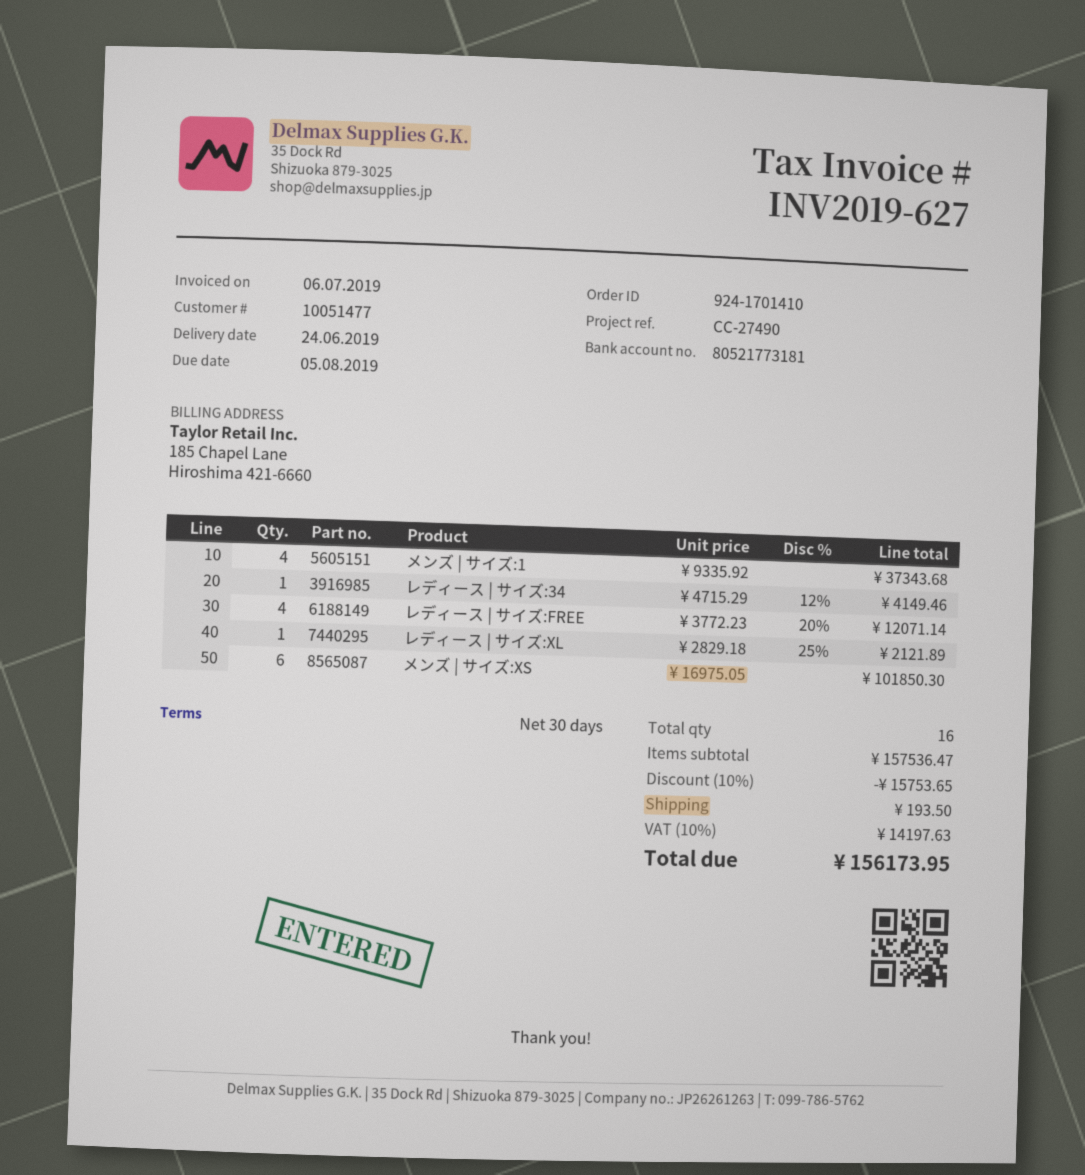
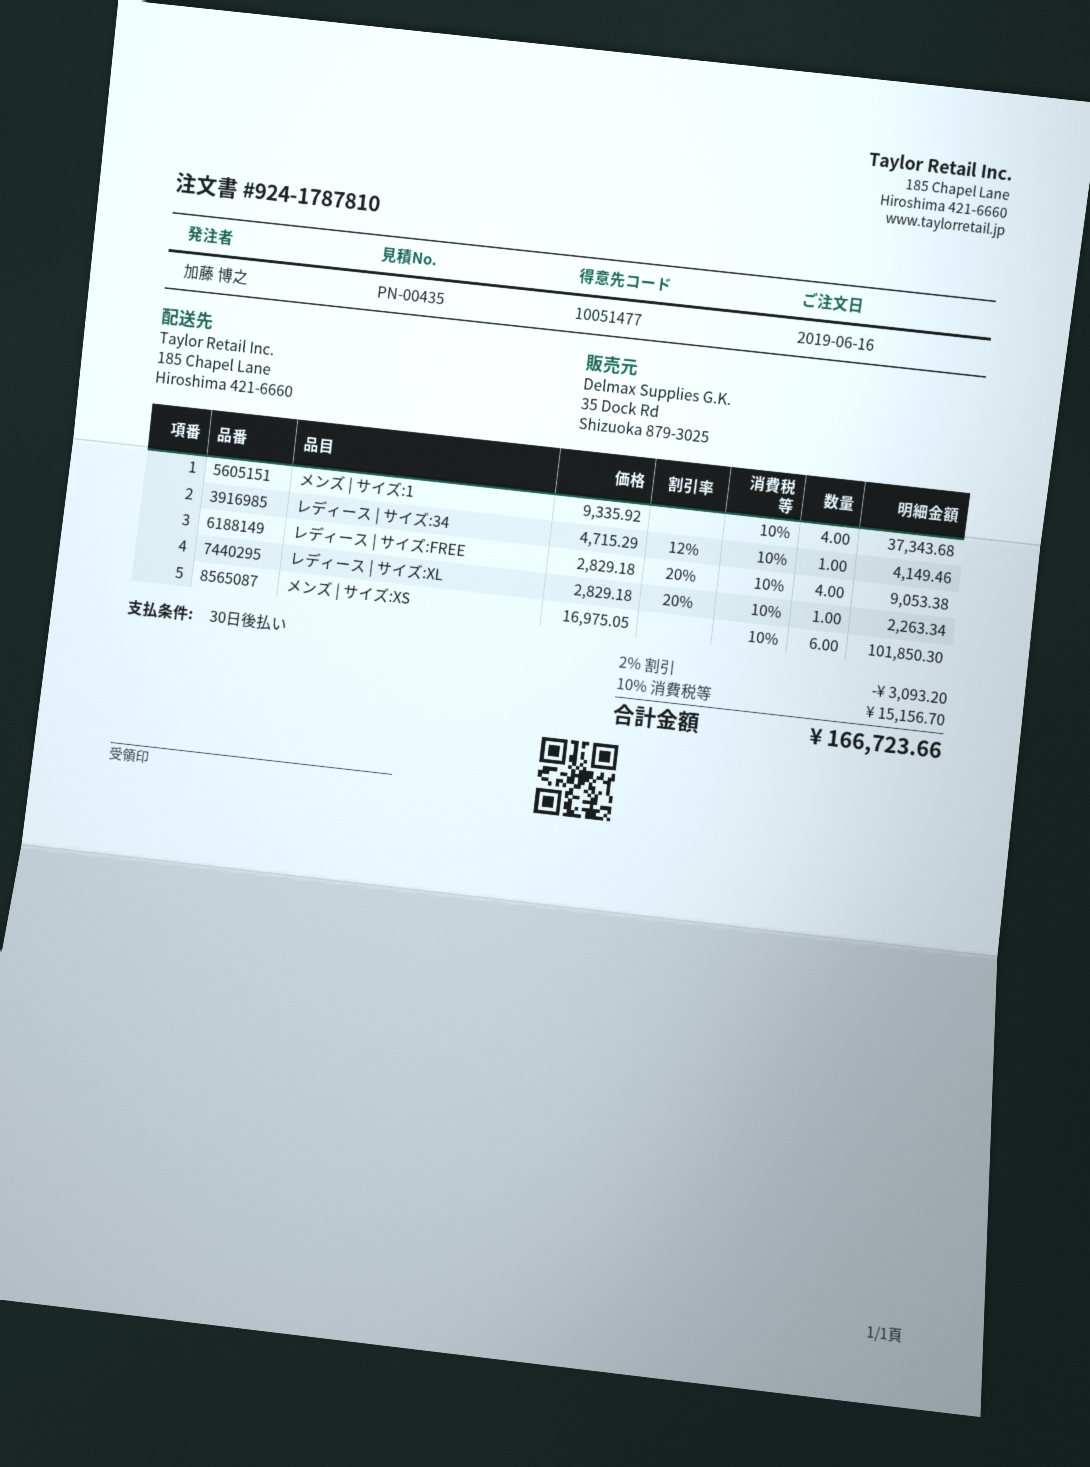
order number: 924-1701410 -> 924-1787810
レディース | サイズ:FREE: 4 x 3772.23 - 20% = 12071.14 -> 4 x 2829.18 - 20% = 9053.38
レディース | サイズ:XL: 1 x 2829.18 - 25% = 2121.89 -> 1 x 2829.18 - 20% = 2263.34
discount: 10% = 15753.65 -> 2% = 3093.20
shipping: 193.50 -> none
tax: 10% = 14197.63 -> 10% = 15156.70
total: 156173.95 -> 166723.66

